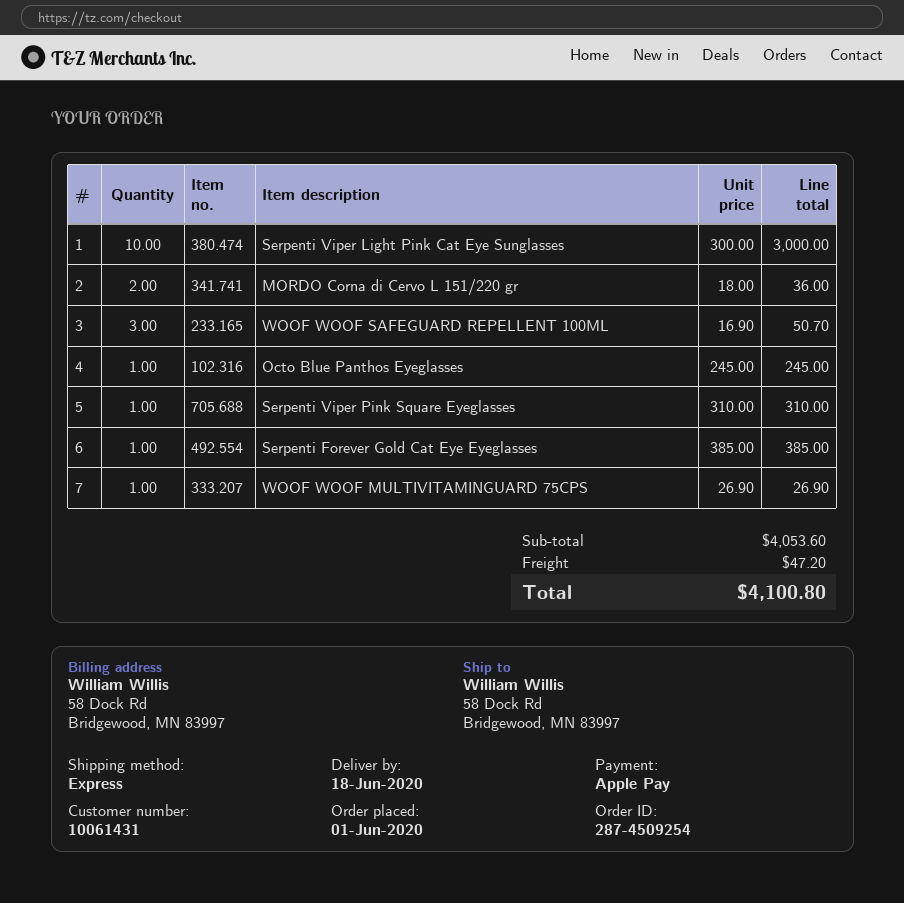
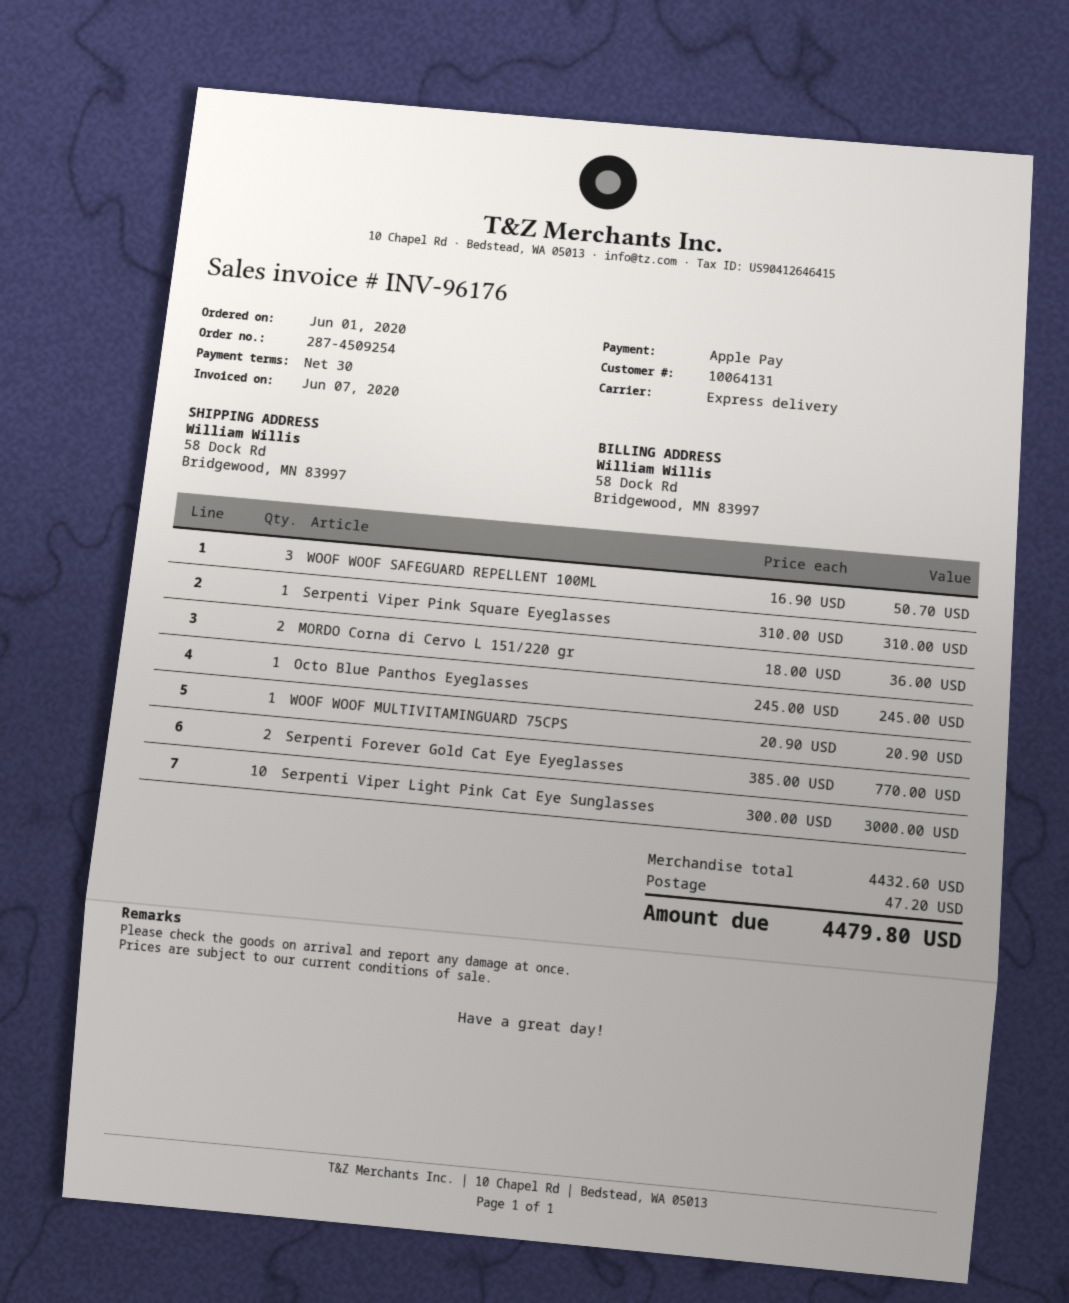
customer number: 10061431 -> 10064131
Serpenti Forever Gold Cat Eye Eyeglasses: 1 x 385.00 = 385.00 -> 2 x 385.00 = 770.00
WOOF WOOF MULTIVITAMINGUARD 75CPS: 1 x 26.90 = 26.90 -> 1 x 20.90 = 20.90
subtotal: 4053.60 -> 4432.60
total: 4100.80 -> 4479.80

